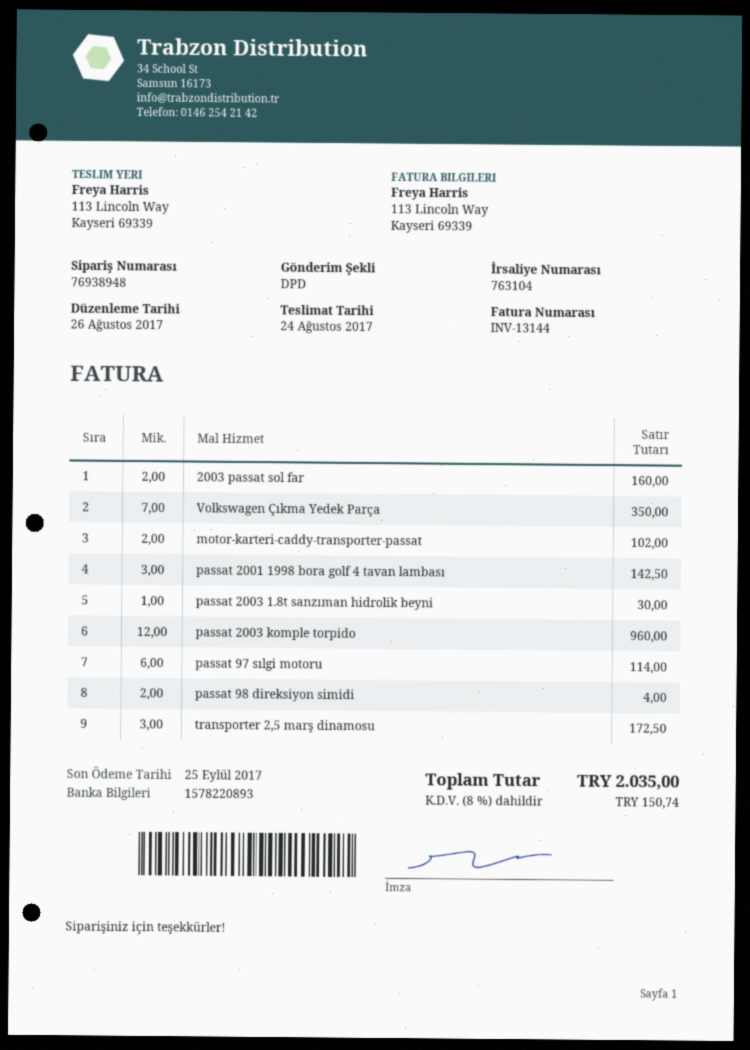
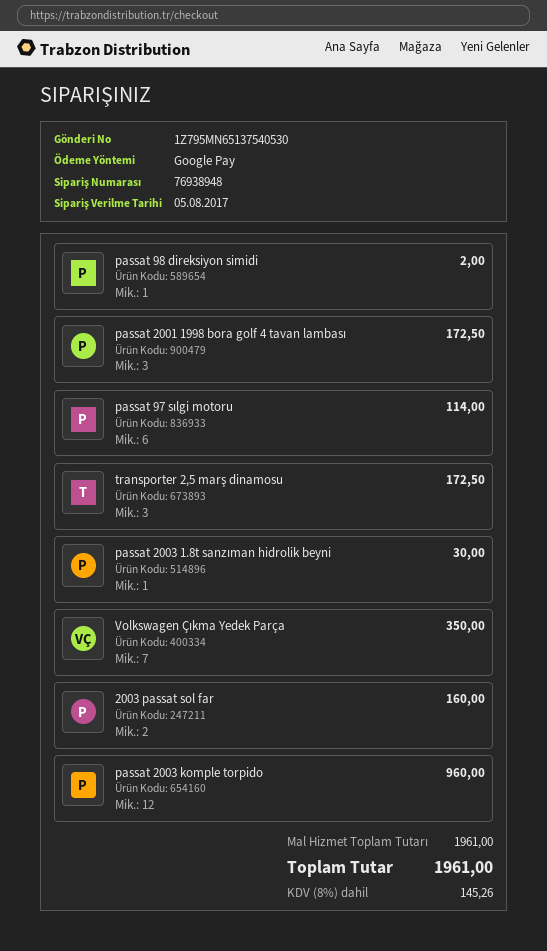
motor-karteri-caddy-transporter-passat: 2 for 102.00 -> none
passat 2001 1998 bora golf 4 tavan lambası: 3 for 142.50 -> 3 for 172.50
passat 98 direksiyon simidi: 2 for 4.00 -> 1 for 2.00
tax: 8% = 150.74 -> 8% = 145.26
total: 2035.00 -> 1961.00

